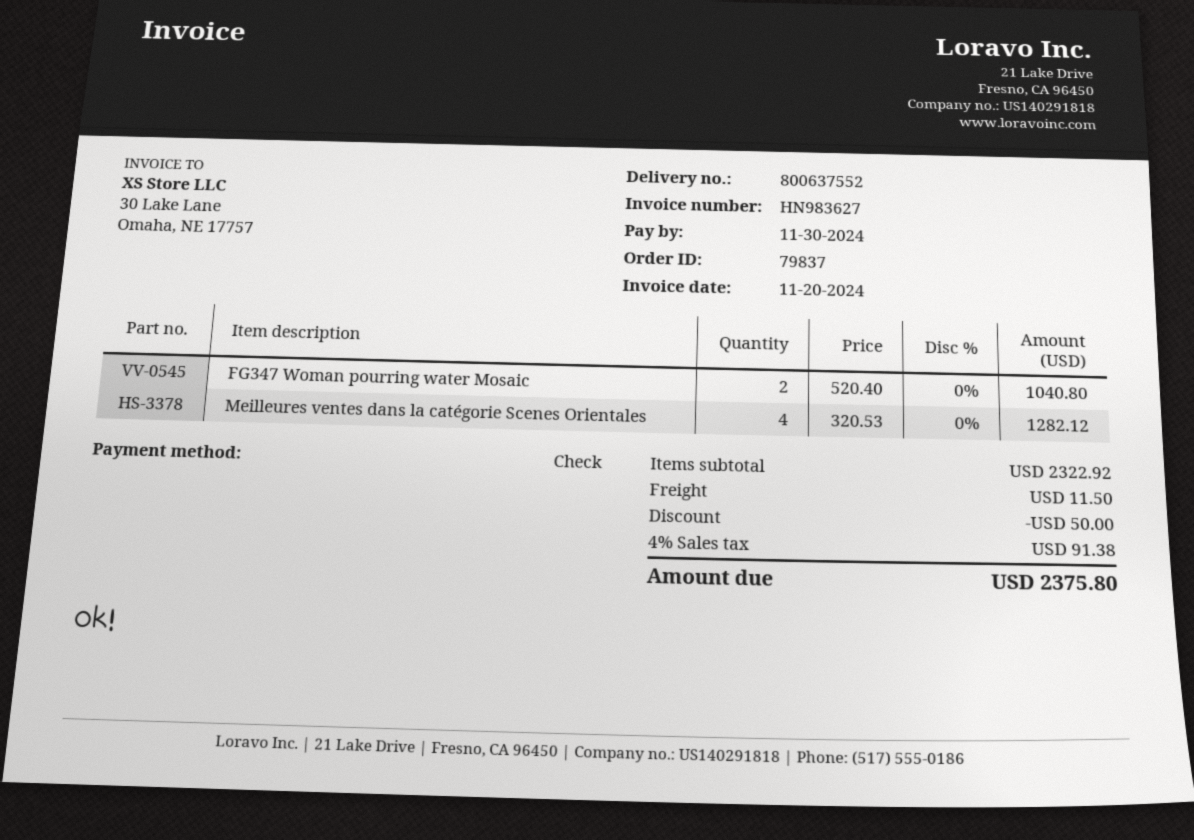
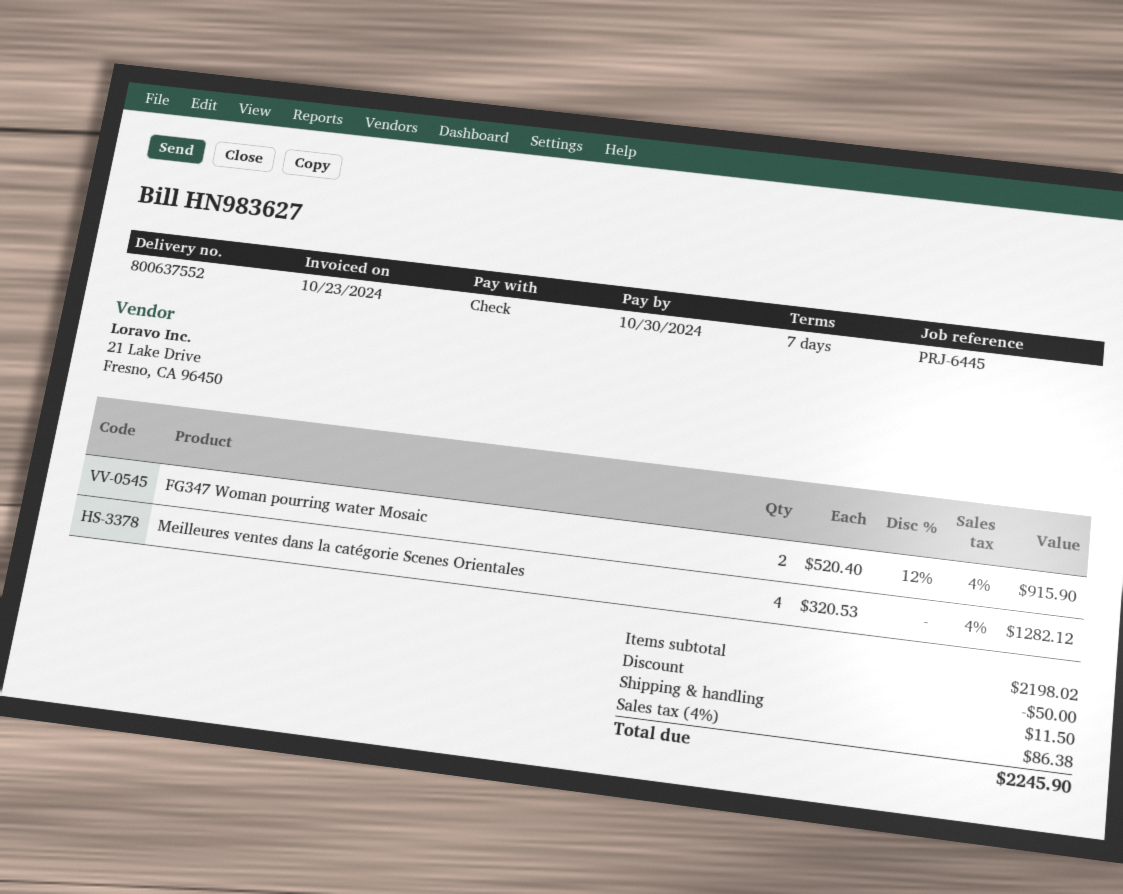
invoice date: 2024-11-20 -> 2024-10-23
due date: 2024-11-30 -> 2024-10-30
FG347 Woman pourring water Mosaic: 2 x 520.40 = 1040.80 -> 2 x 520.40 - 12% = 915.90
subtotal: 2322.92 -> 2198.02
tax: 4% = 91.38 -> 4% = 86.38
total: 2375.80 -> 2245.90

